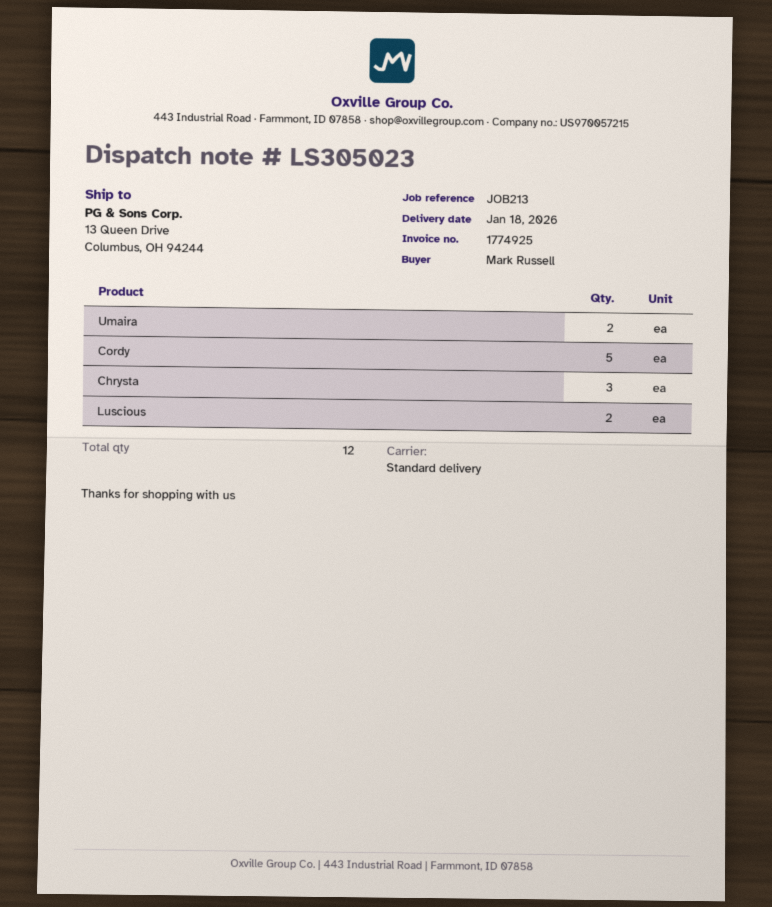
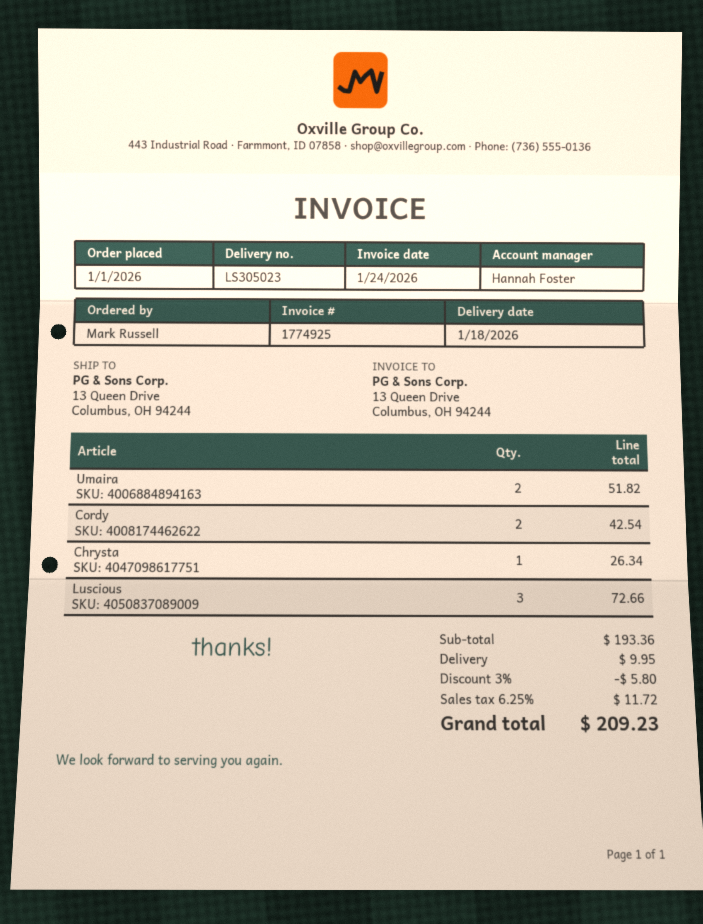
Cordy: 5 -> 2
Chrysta: 3 -> 1
Luscious: 2 -> 3

